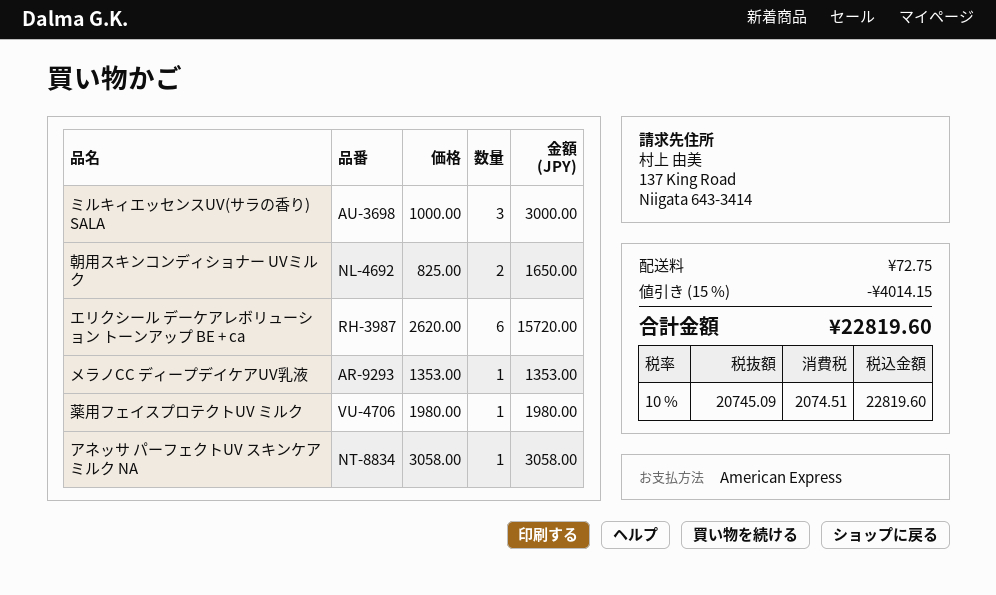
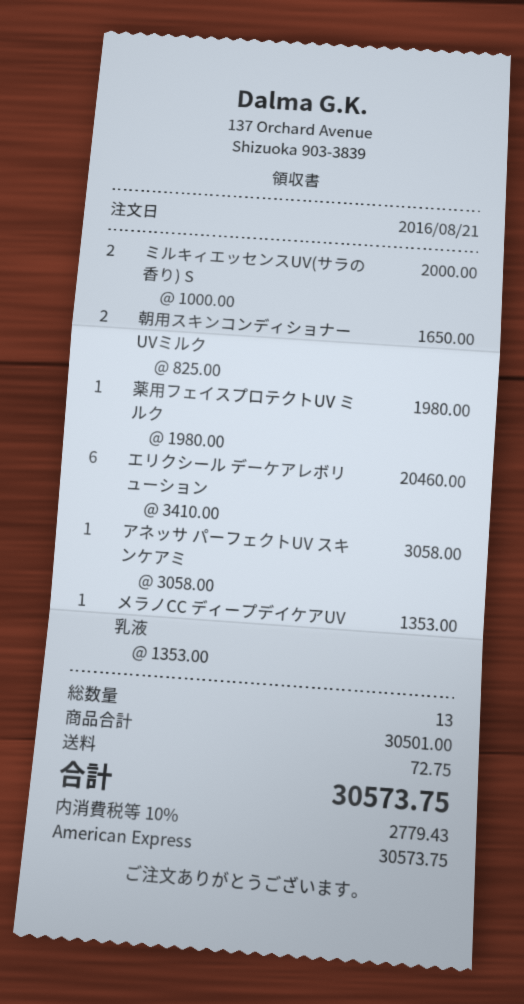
ミルキィエッセンスUV(サラの香り) SALA: 3 x 1000.00 = 3000.00 -> 2 x 1000.00 = 2000.00
エリクシール デーケアレボリューション トーンアップ BE + ca: 6 x 2620.00 = 15720.00 -> 6 x 3410.00 = 20460.00
discount: 15% = 4014.15 -> none
tax: 10% = 2074.51 -> 10% = 2779.43
total: 22819.60 -> 30573.75

